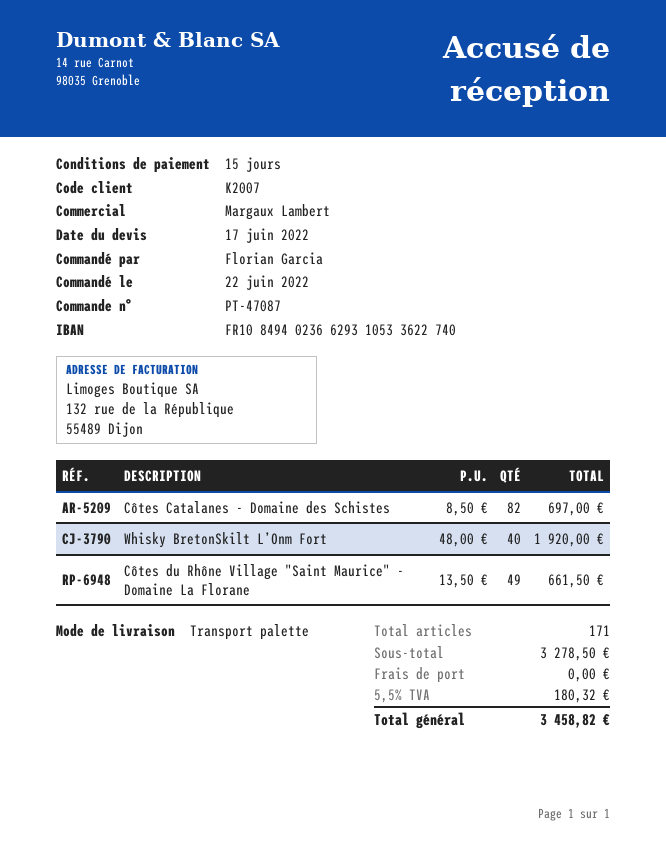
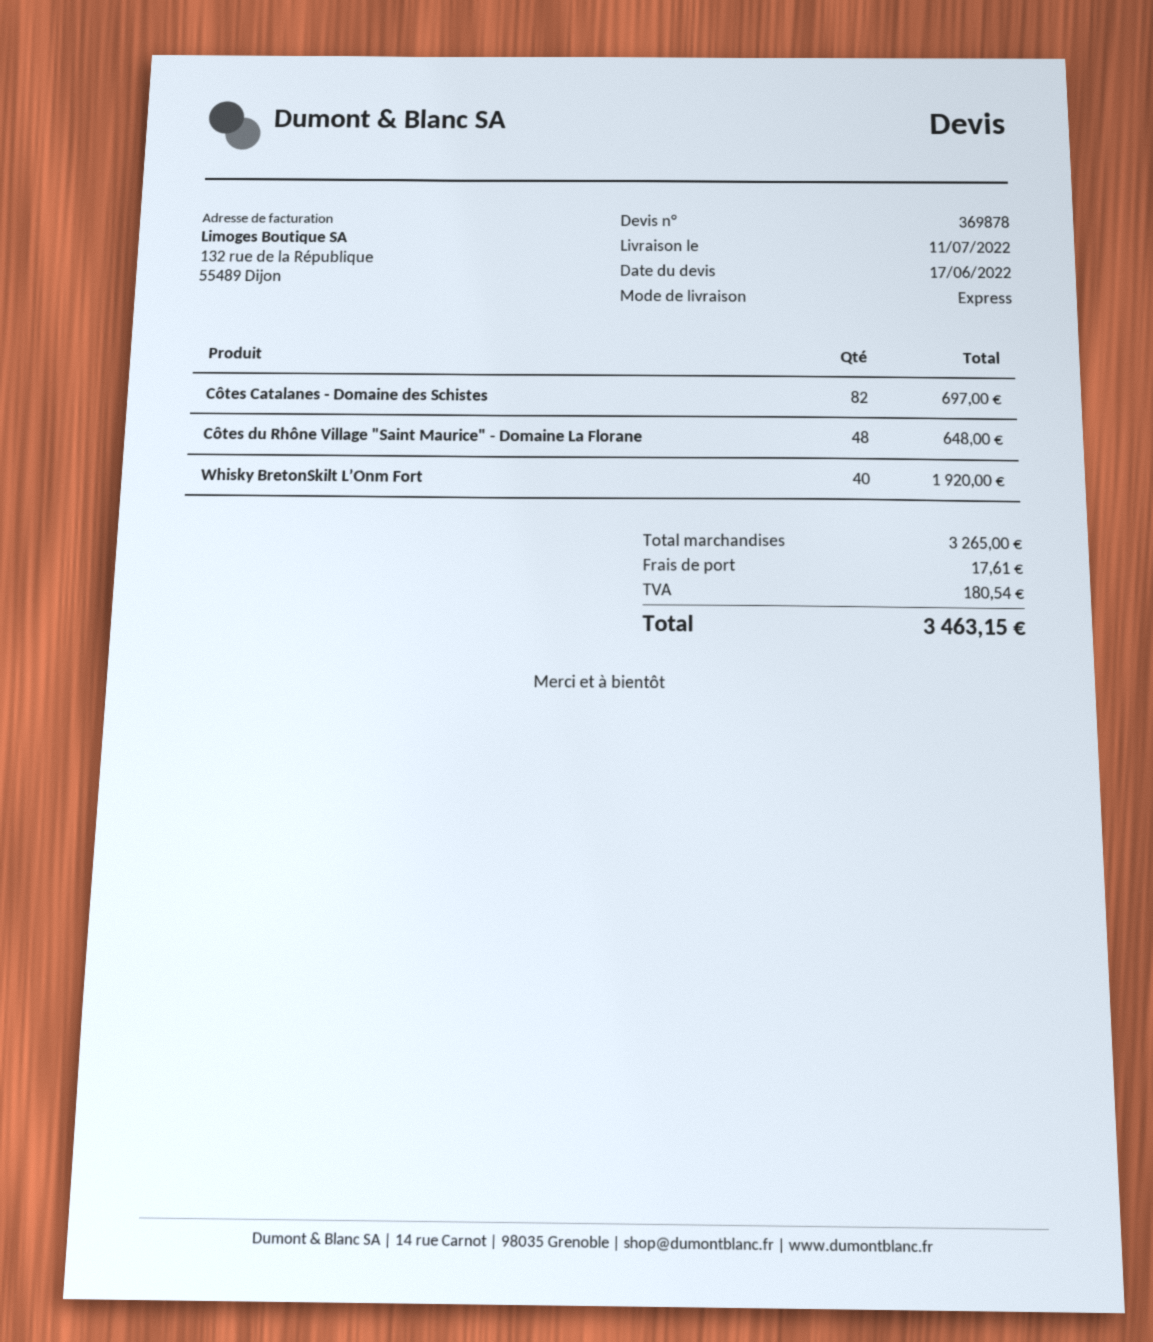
shipping method: pallet freight -> express
Côtes du Rhône Village "Saint Maurice" - Domaine La Florane: 49 for 661.50 -> 48 for 648.00
subtotal: 3278.50 -> 3265.00
shipping: 0.00 -> 17.61
tax: 180.32 -> 180.54
total: 3458.82 -> 3463.15

